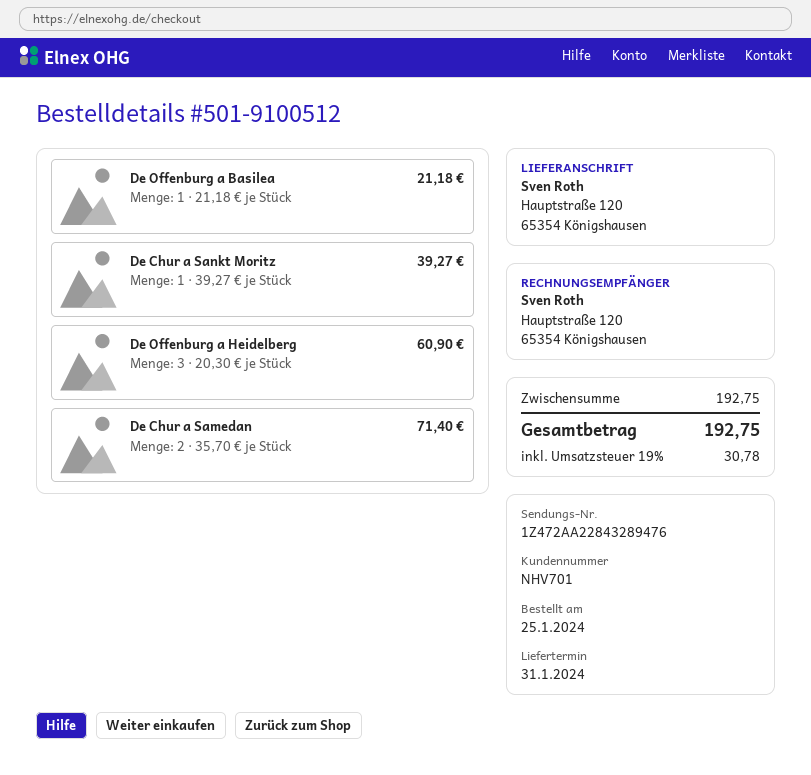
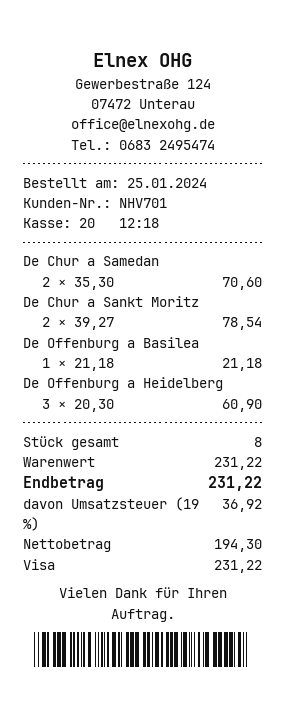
De Chur a Sankt Moritz: 1 x 39.27 = 39.27 -> 2 x 39.27 = 78.54
De Chur a Samedan: 2 x 35.70 = 71.40 -> 2 x 35.30 = 70.60
subtotal: 192.75 -> 231.22
tax: 19% = 30.78 -> 19% = 36.92
total: 192.75 -> 231.22

